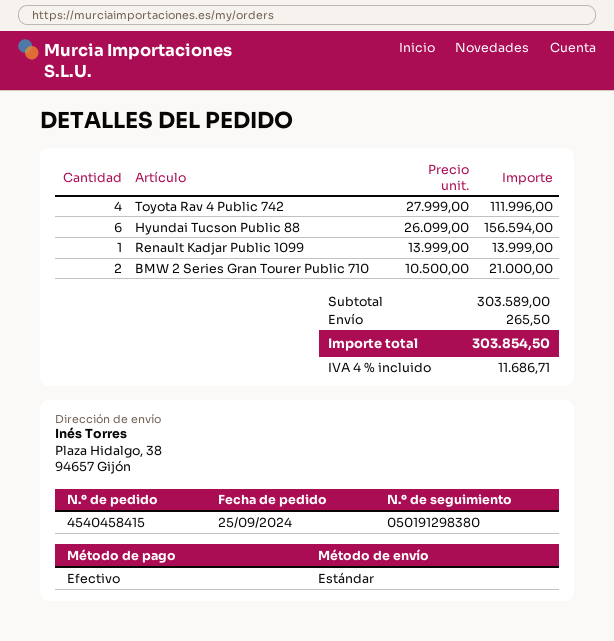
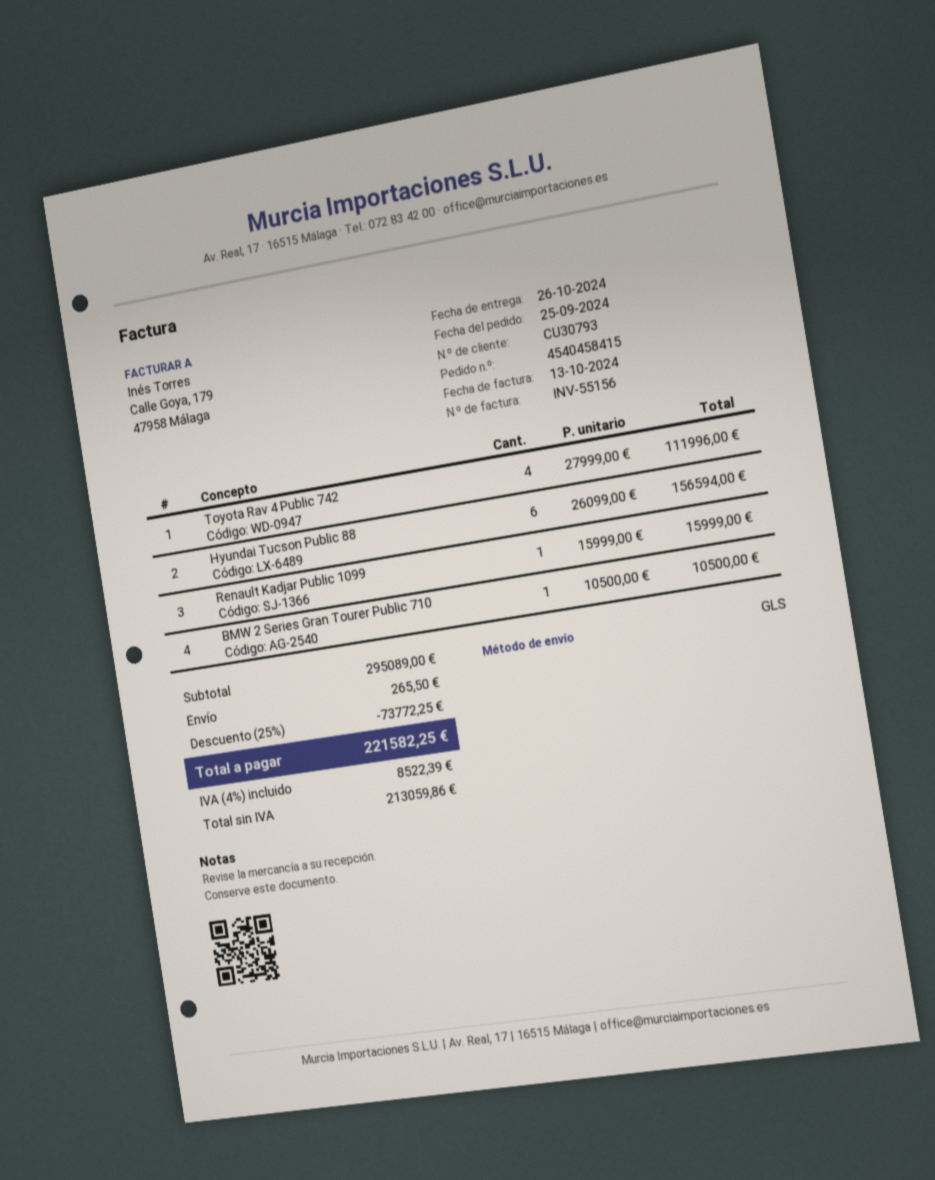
shipping method: standard -> GLS
Renault Kadjar Public 1099: 1 x 13999.00 = 13999.00 -> 1 x 15999.00 = 15999.00
BMW 2 Series Gran Tourer Public 710: 2 x 10500.00 = 21000.00 -> 1 x 10500.00 = 10500.00
subtotal: 303589.00 -> 295089.00
discount: none -> 25% = 73772.25
tax: 4% = 11686.71 -> 4% = 8522.39
total: 303854.50 -> 221582.25

